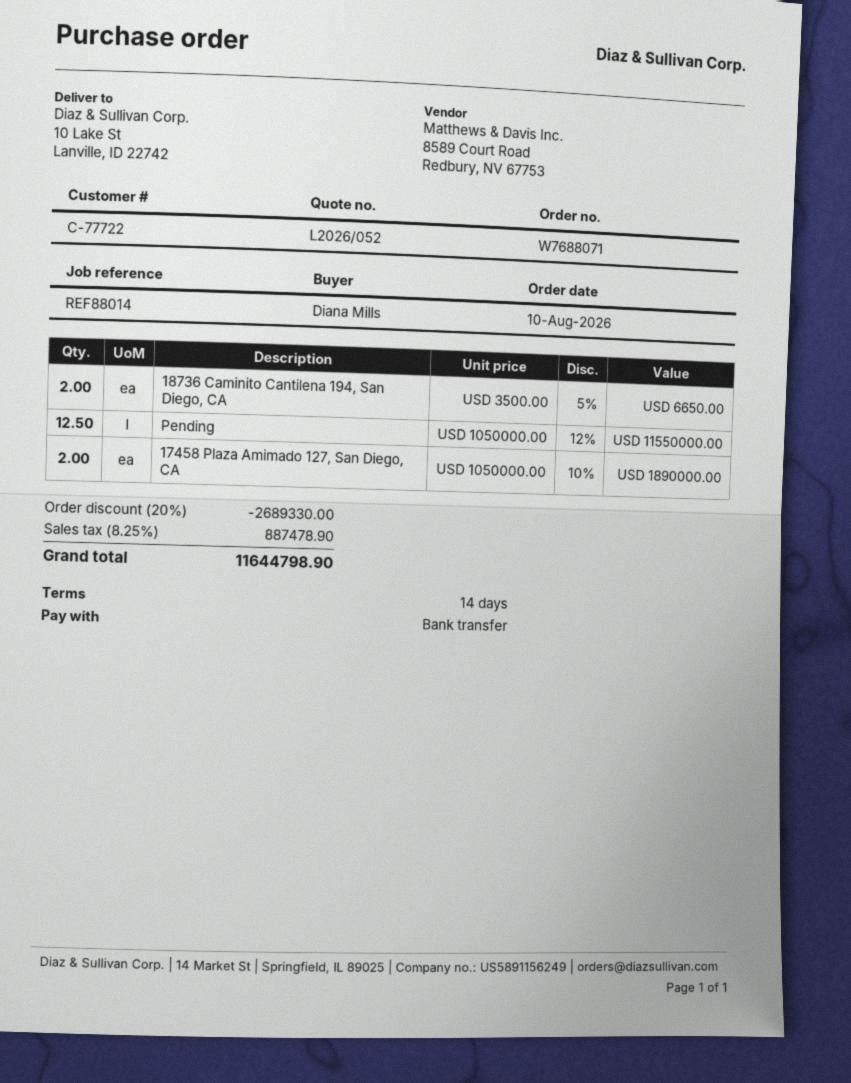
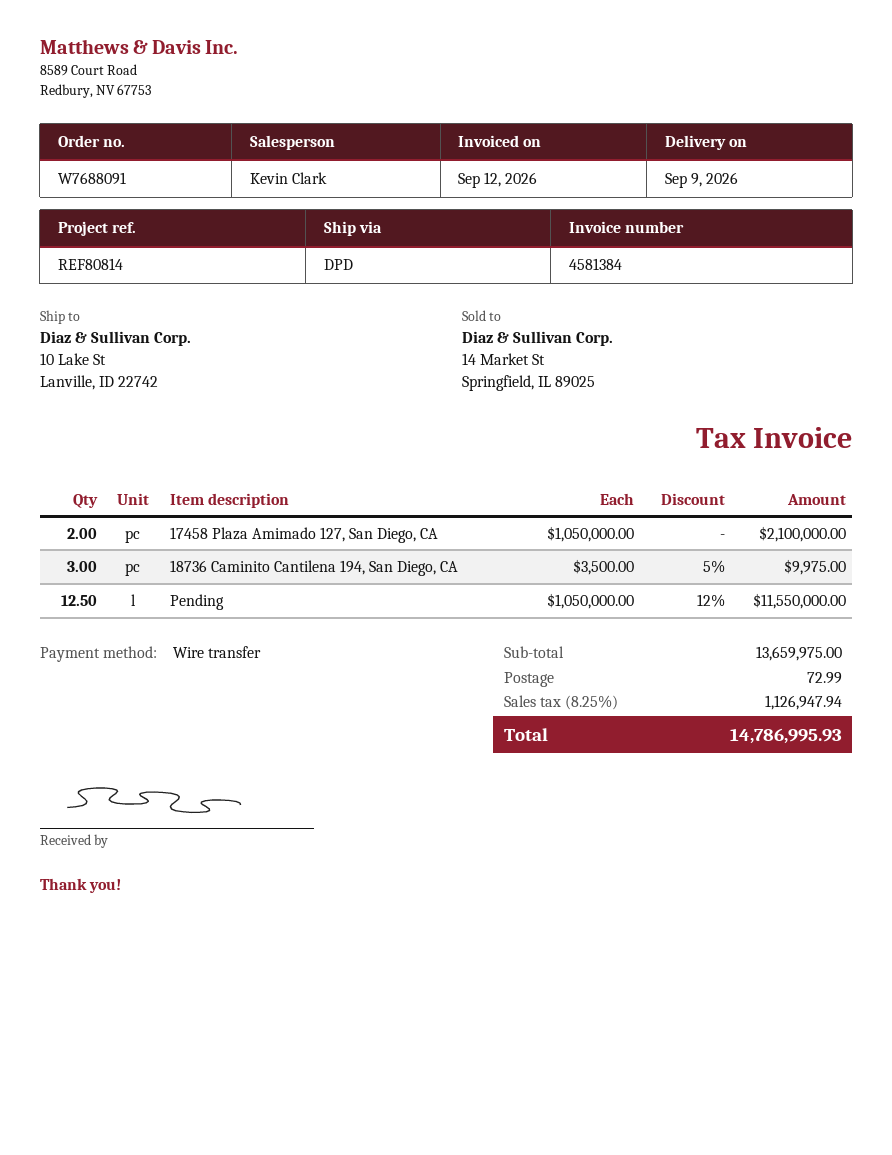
order number: W7688071 -> W7688091
reference: REF88014 -> REF80814
18736 Caminito Cantilena 194, San Diego, CA: 2 x 3500.00 - 5% = 6650.00 -> 3 x 3500.00 - 5% = 9975.00
17458 Plaza Amimado 127, San Diego, CA: 2 x 1050000.00 - 10% = 1890000.00 -> 2 x 1050000.00 = 2100000.00
discount: 20% = 2689330.00 -> none
shipping: none -> 72.99
tax: 8.25% = 887478.90 -> 8.25% = 1126947.94
total: 11644798.90 -> 14786995.93

